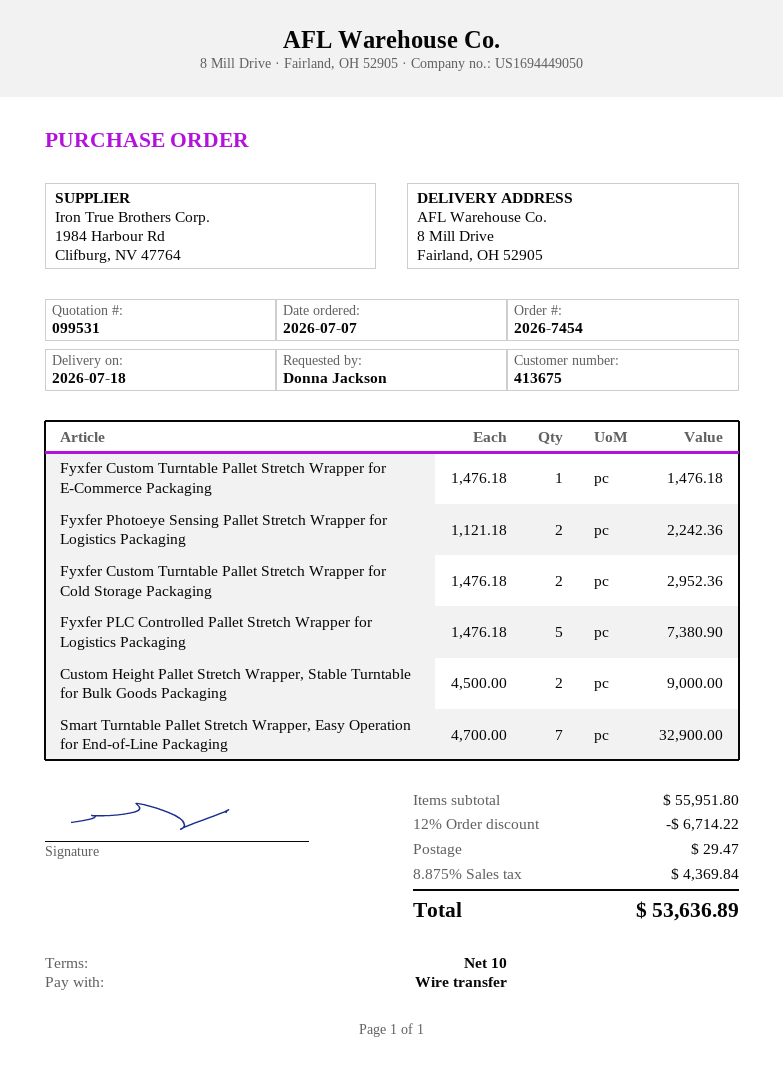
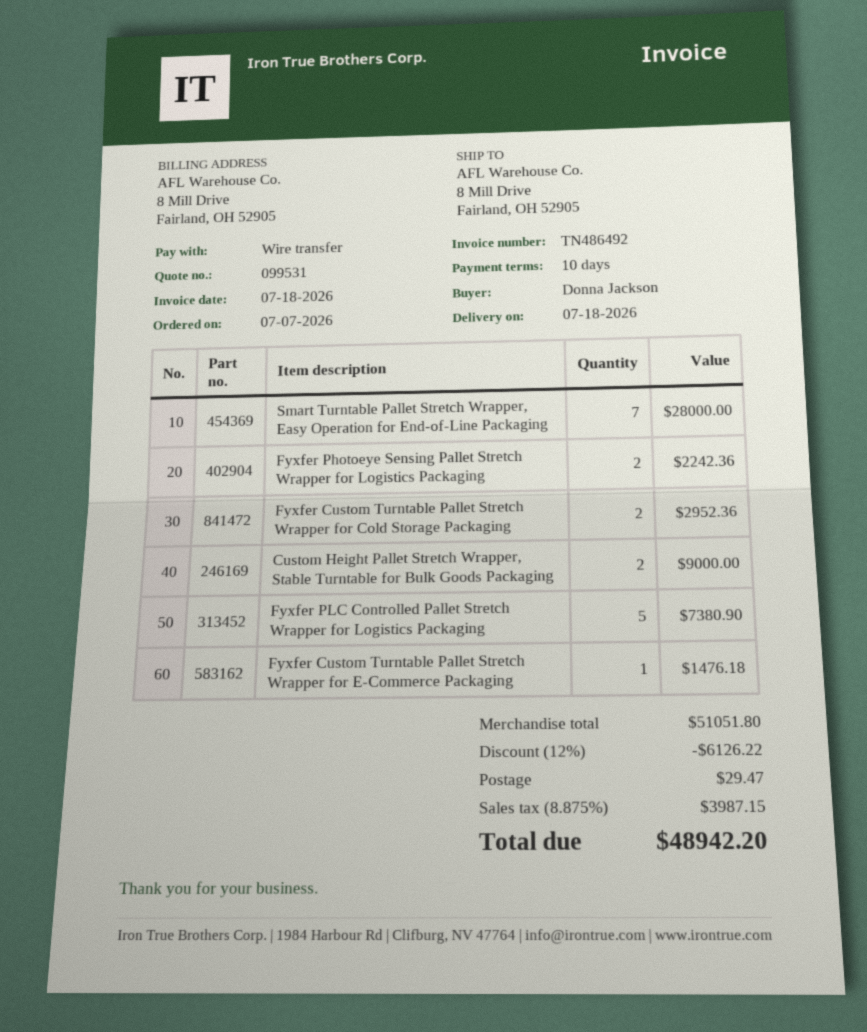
Smart Turntable Pallet Stretch Wrapper, Easy Operation for End-of-Line Packaging: 7 for 32900.00 -> 7 for 28000.00
subtotal: 55951.80 -> 51051.80
discount: 12% = 6714.22 -> 12% = 6126.22
tax: 8.875% = 4369.84 -> 8.875% = 3987.15
total: 53636.89 -> 48942.20

